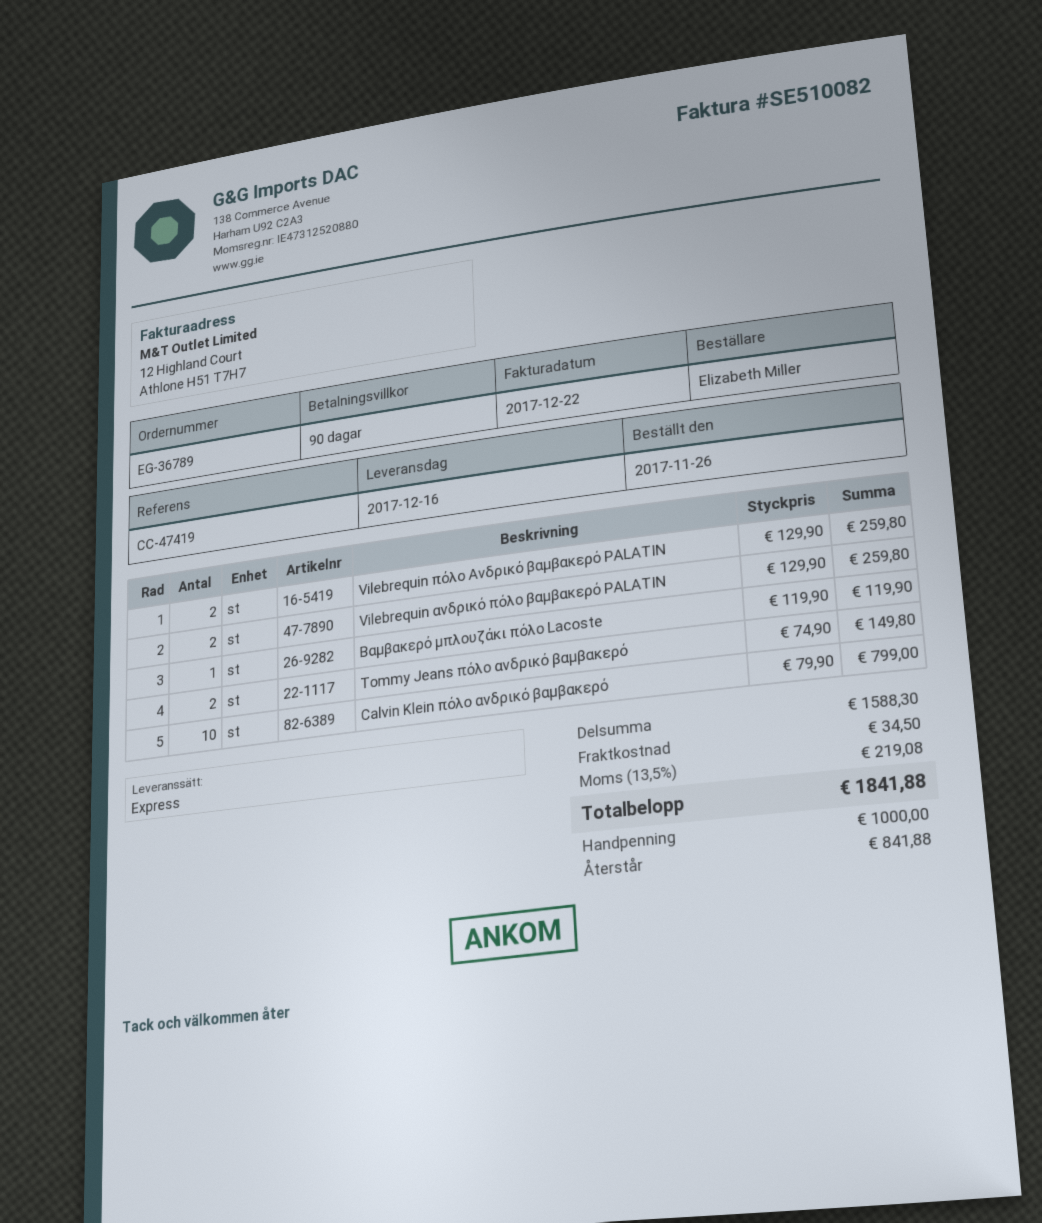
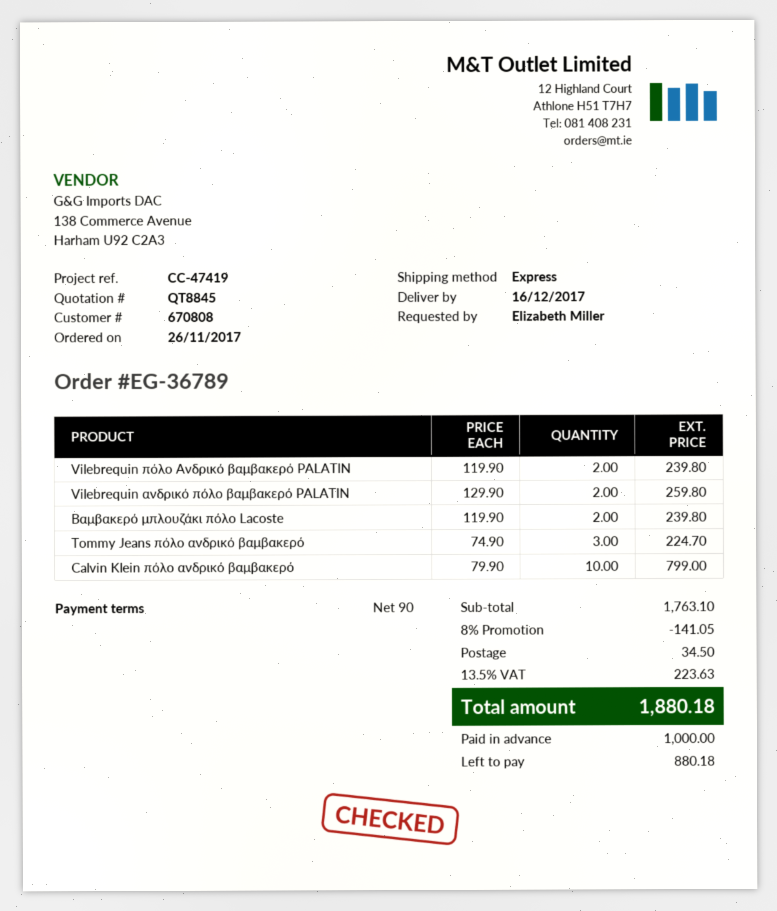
Vilebrequin πόλο Ανδρικό βαμβακερό PALATIN: 2 x 129.90 = 259.80 -> 2 x 119.90 = 239.80
Βαμβακερό μπλουζάκι πόλο Lacoste: 1 x 119.90 = 119.90 -> 2 x 119.90 = 239.80
Tommy Jeans πόλο ανδρικό βαμβακερό: 2 x 74.90 = 149.80 -> 3 x 74.90 = 224.70
subtotal: 1588.30 -> 1763.10
discount: none -> 8% = 141.05
tax: 13.5% = 219.08 -> 13.5% = 223.63
total: 1841.88 -> 1880.18
balance: 841.88 -> 880.18

